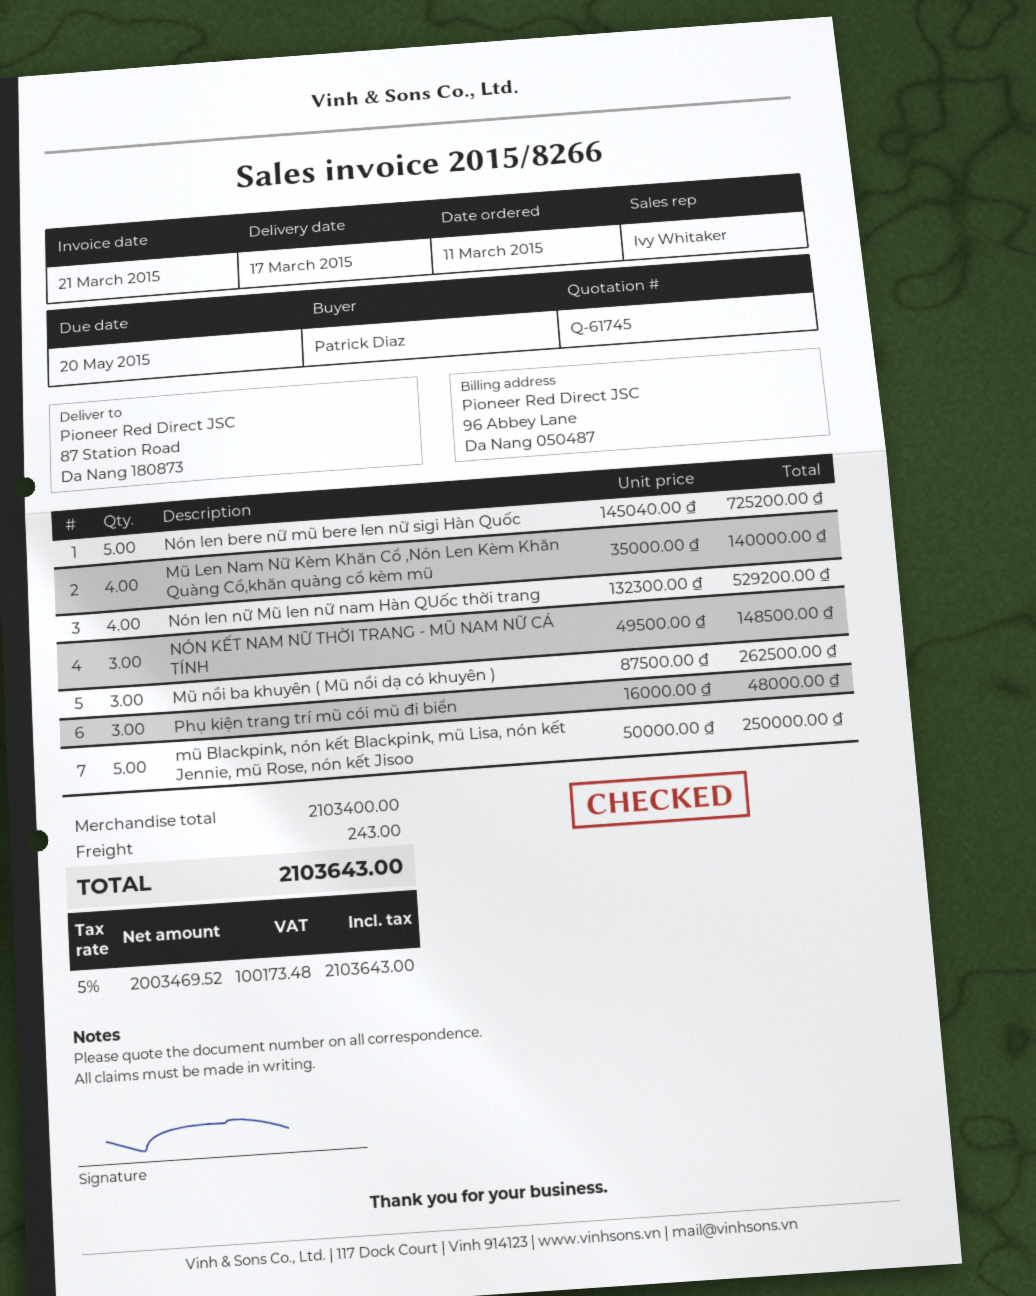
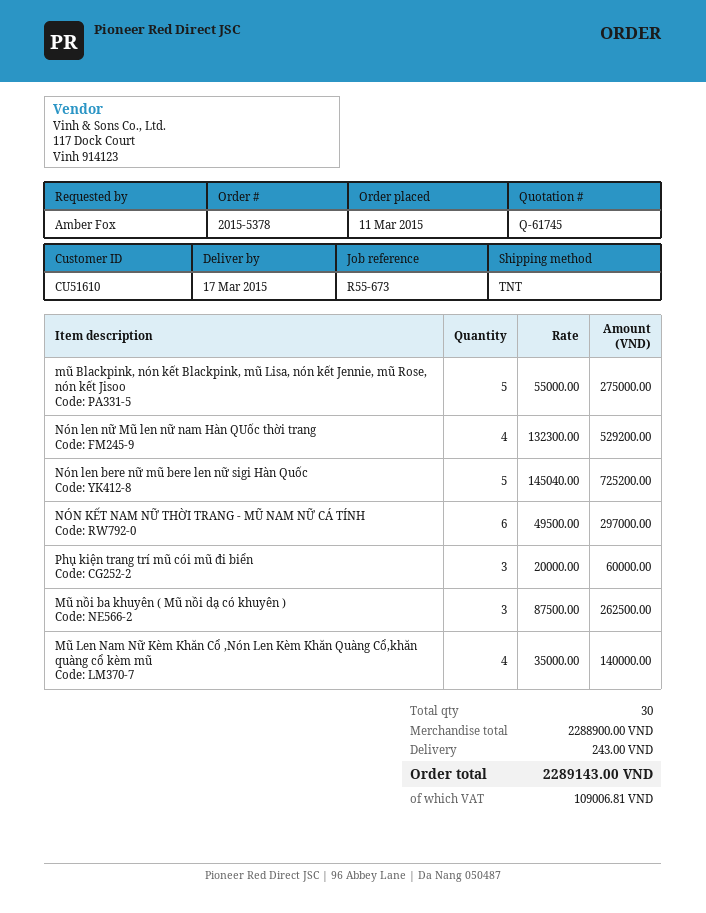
ordered by: Patrick Diaz -> Amber Fox
NÓN KẾT NAM NỮ THỜI TRANG - MŨ NAM NỮ CÁ TÍNH: 3 x 49500.00 = 148500.00 -> 6 x 49500.00 = 297000.00
Phụ kiện trang trí mũ cói mũ đi biển: 3 x 16000.00 = 48000.00 -> 3 x 20000.00 = 60000.00
mũ Blackpink, nón kết Blackpink, mũ Lisa, nón kết Jennie, mũ Rose, nón kết Jisoo: 5 x 50000.00 = 250000.00 -> 5 x 55000.00 = 275000.00
subtotal: 2103400.00 -> 2288900.00
tax: 100173.48 -> 109006.81
total: 2103643.00 -> 2289143.00

